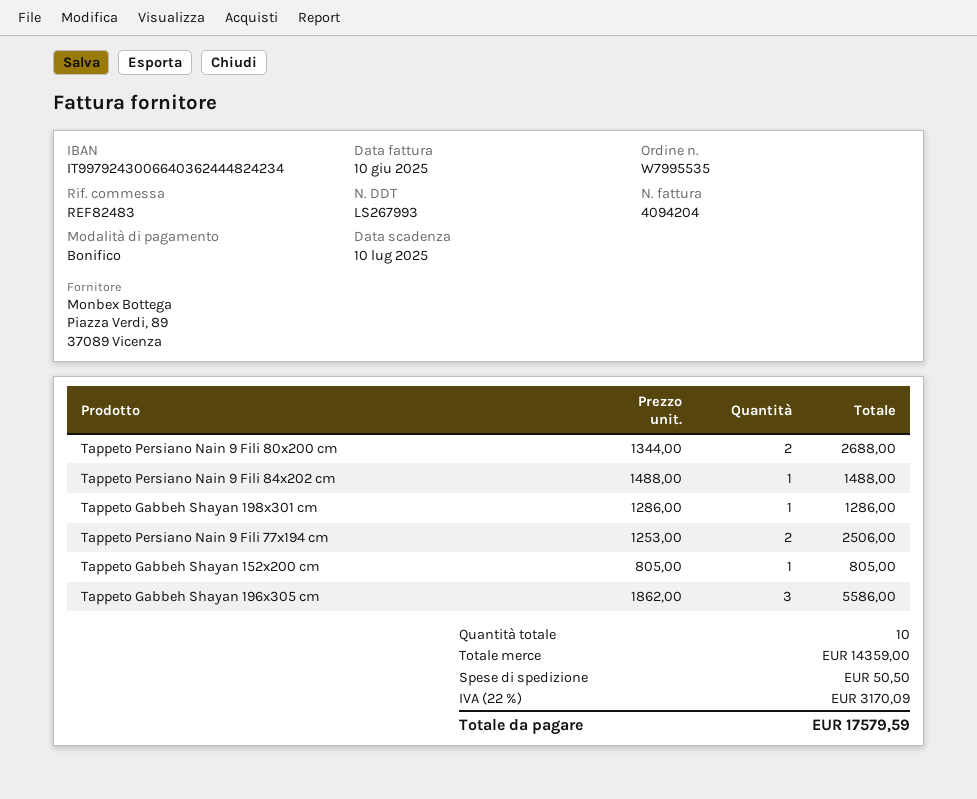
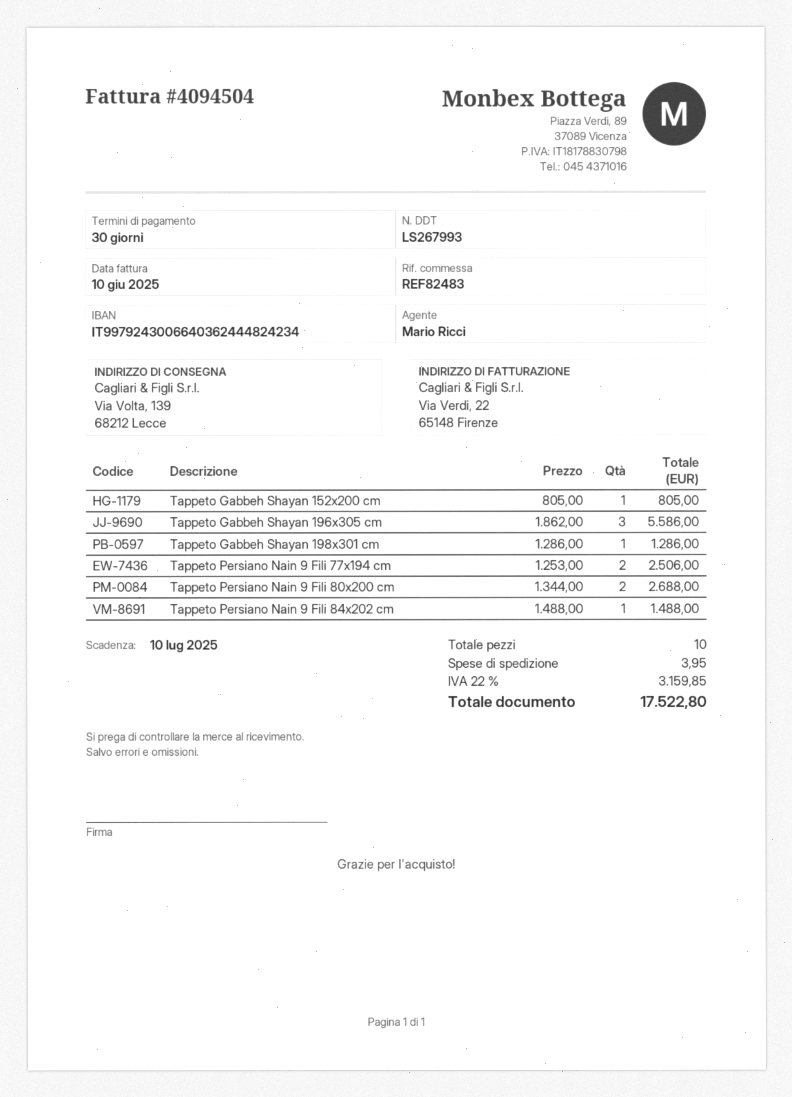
invoice number: 4094204 -> 4094504
shipping: 50.50 -> 3.95
tax: 22% = 3170.09 -> 22% = 3159.85
total: 17579.59 -> 17522.80

